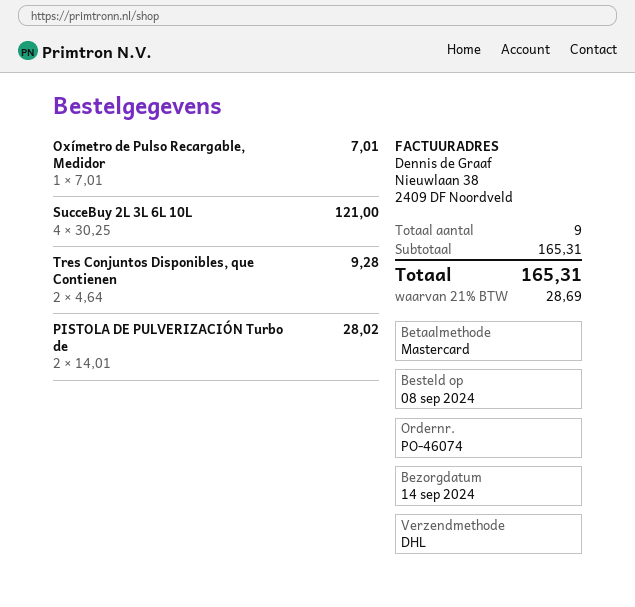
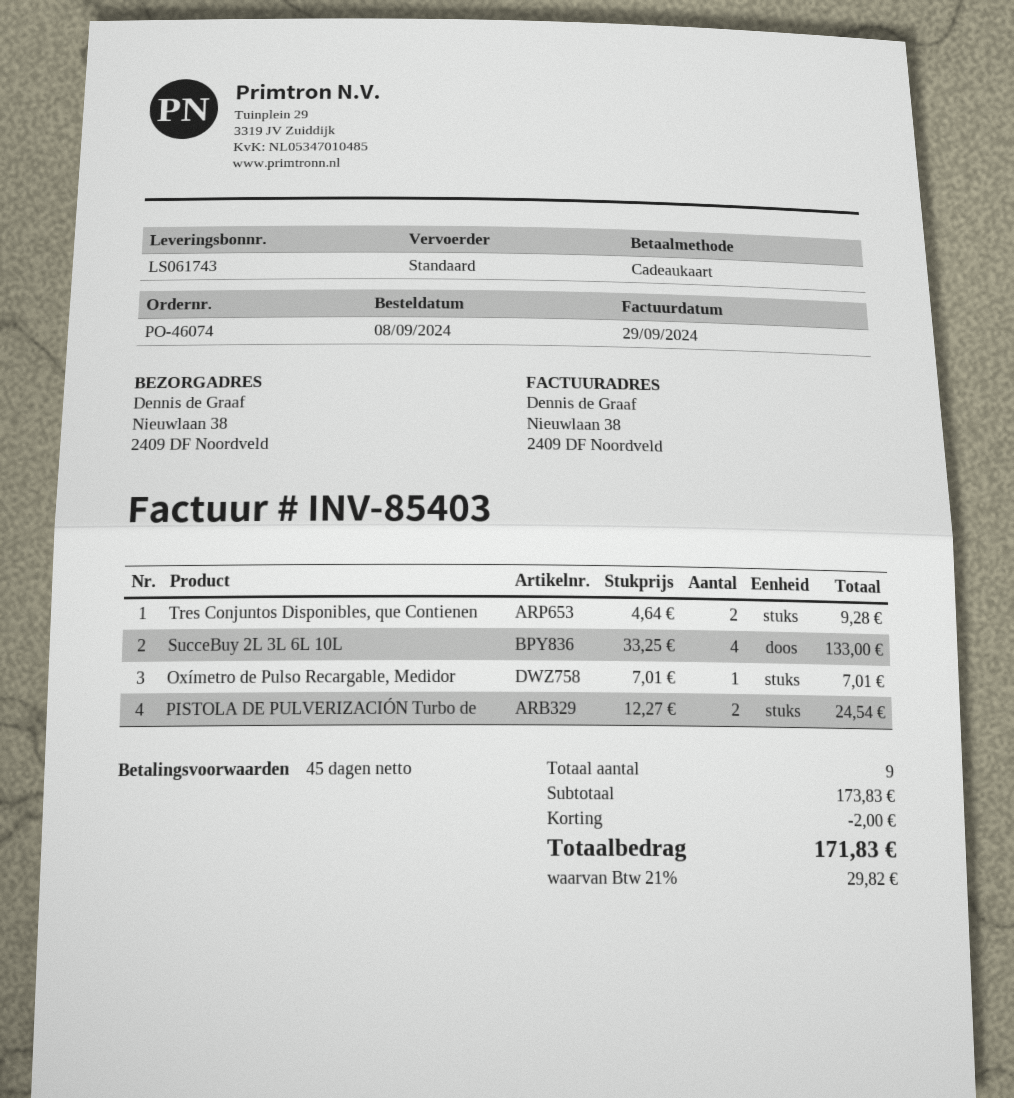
payment method: Mastercard -> gift card
shipping method: DHL -> standard
SucceBuy 2L 3L 6L 10L: 4 x 30.25 = 121.00 -> 4 x 33.25 = 133.00
PISTOLA DE PULVERIZACIÓN Turbo de: 2 x 14.01 = 28.02 -> 2 x 12.27 = 24.54
subtotal: 165.31 -> 173.83
discount: none -> 2.00
tax: 21% = 28.69 -> 21% = 29.82
total: 165.31 -> 171.83

